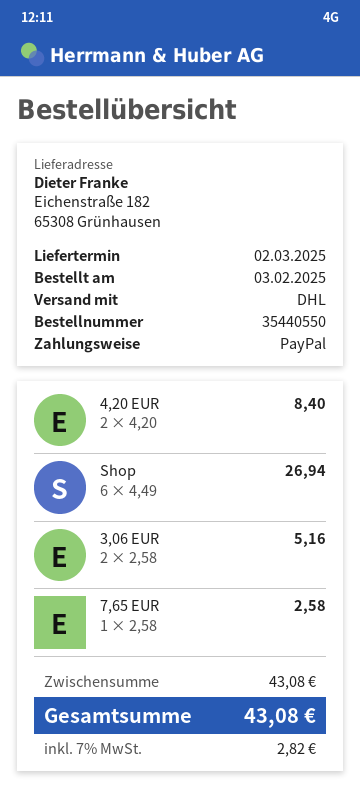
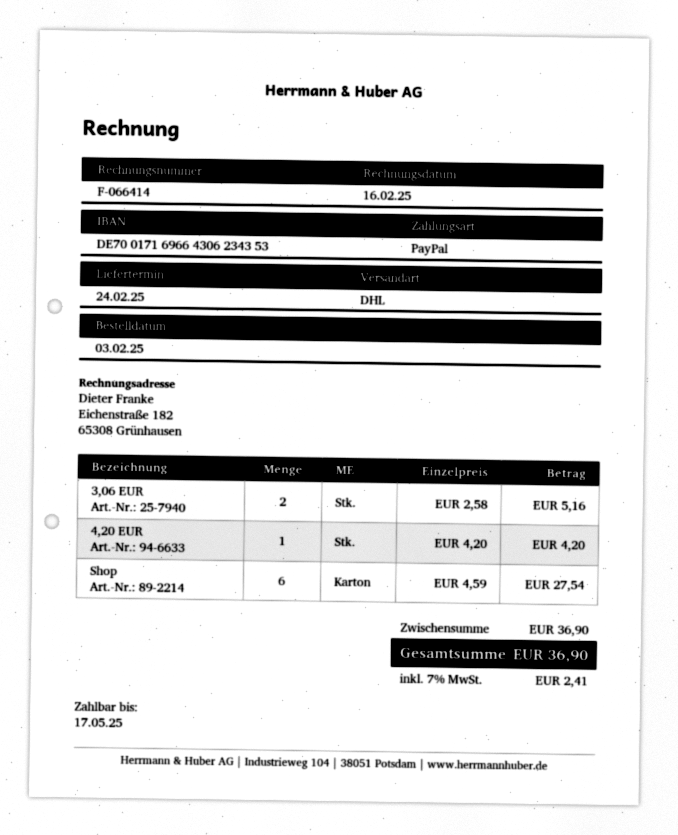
delivery date: 2025-03-02 -> 2025-02-24
4,20 EUR: 2 x 4.20 = 8.40 -> 1 x 4.20 = 4.20
Shop: 6 x 4.49 = 26.94 -> 6 x 4.59 = 27.54
7,65 EUR: 1 x 2.58 = 2.58 -> none
subtotal: 43.08 -> 36.90
tax: 7% = 2.82 -> 7% = 2.41
total: 43.08 -> 36.90

